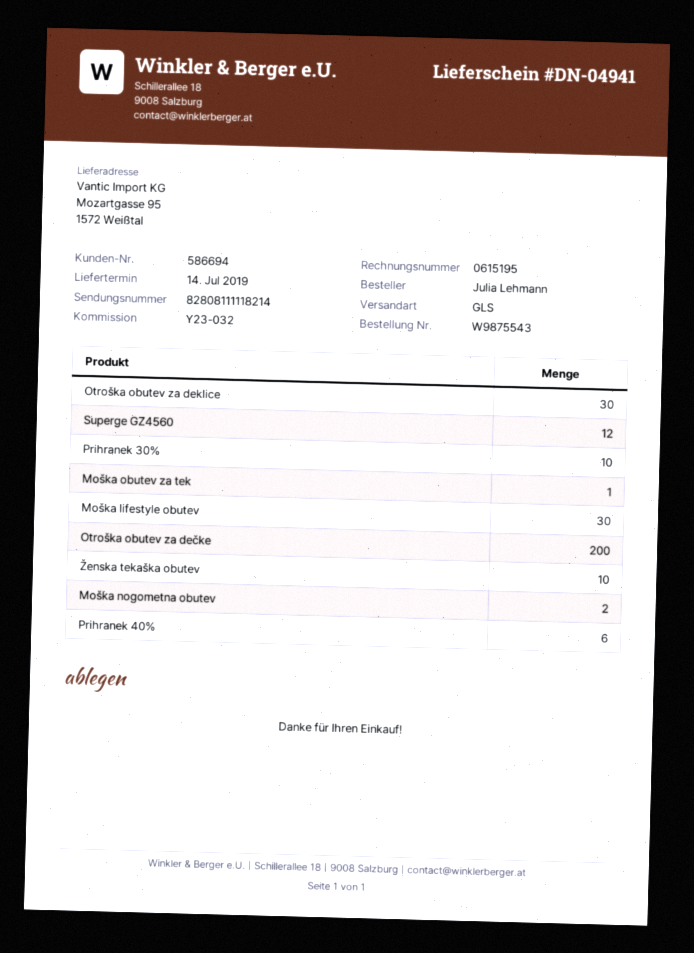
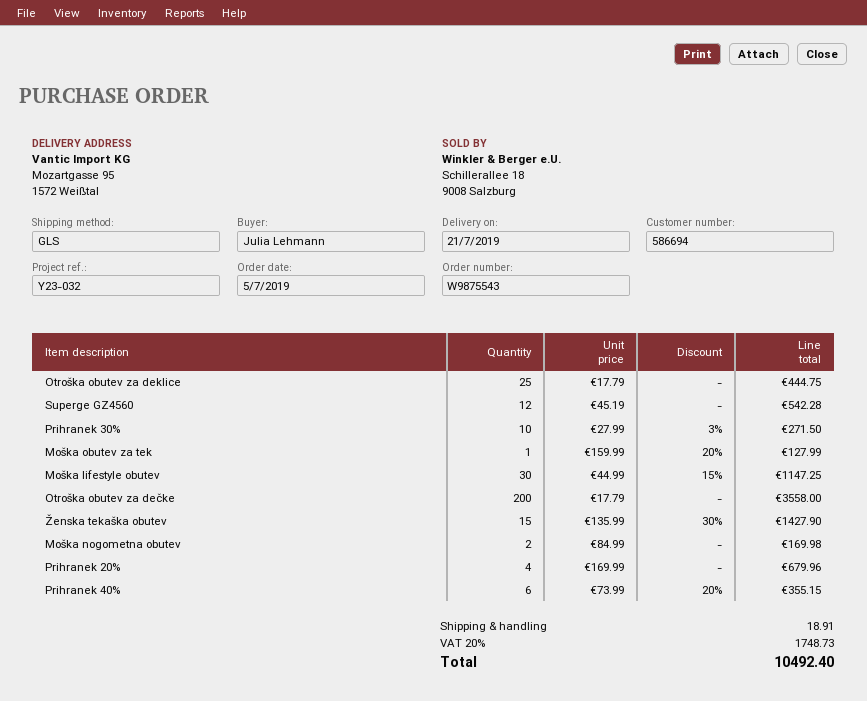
delivery date: 2019-07-14 -> 2019-07-21
Otroška obutev za deklice: 30 -> 25
Ženska tekaška obutev: 10 -> 15
Prihranek 20%: none -> 4

